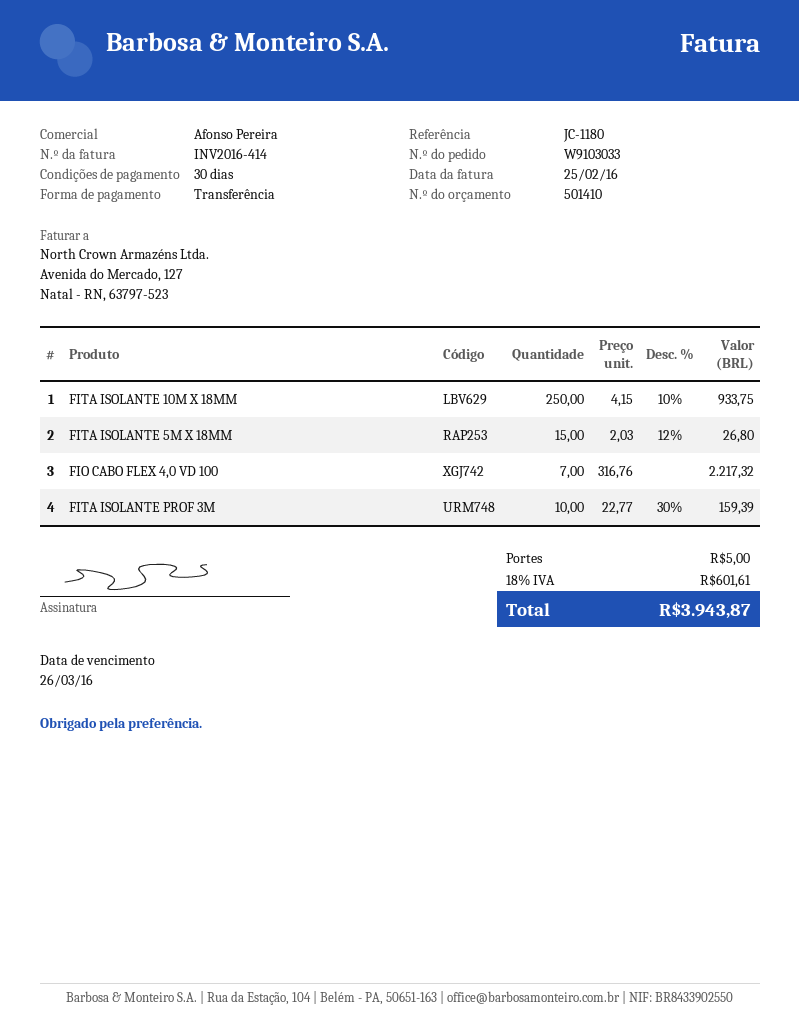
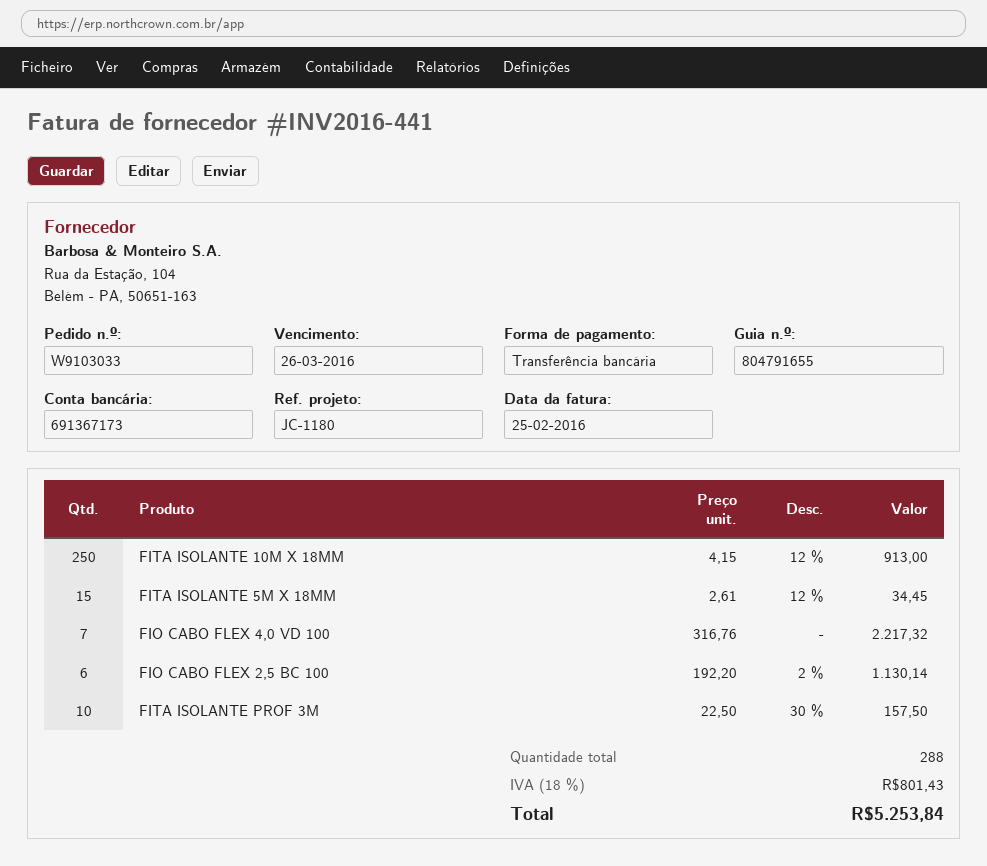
invoice number: INV2016-414 -> INV2016-441
FITA ISOLANTE 10M X 18MM: 250 x 4.15 - 10% = 933.75 -> 250 x 4.15 - 12% = 913.00
FITA ISOLANTE 5M X 18MM: 15 x 2.03 - 12% = 26.80 -> 15 x 2.61 - 12% = 34.45
FITA ISOLANTE PROF 3M: 10 x 22.77 - 30% = 159.39 -> 10 x 22.50 - 30% = 157.50
FIO CABO FLEX 2,5 BC 100: none -> 6 x 192.20 - 2% = 1130.14
shipping: 5.00 -> none
tax: 18% = 601.61 -> 18% = 801.43
total: 3943.87 -> 5253.84

